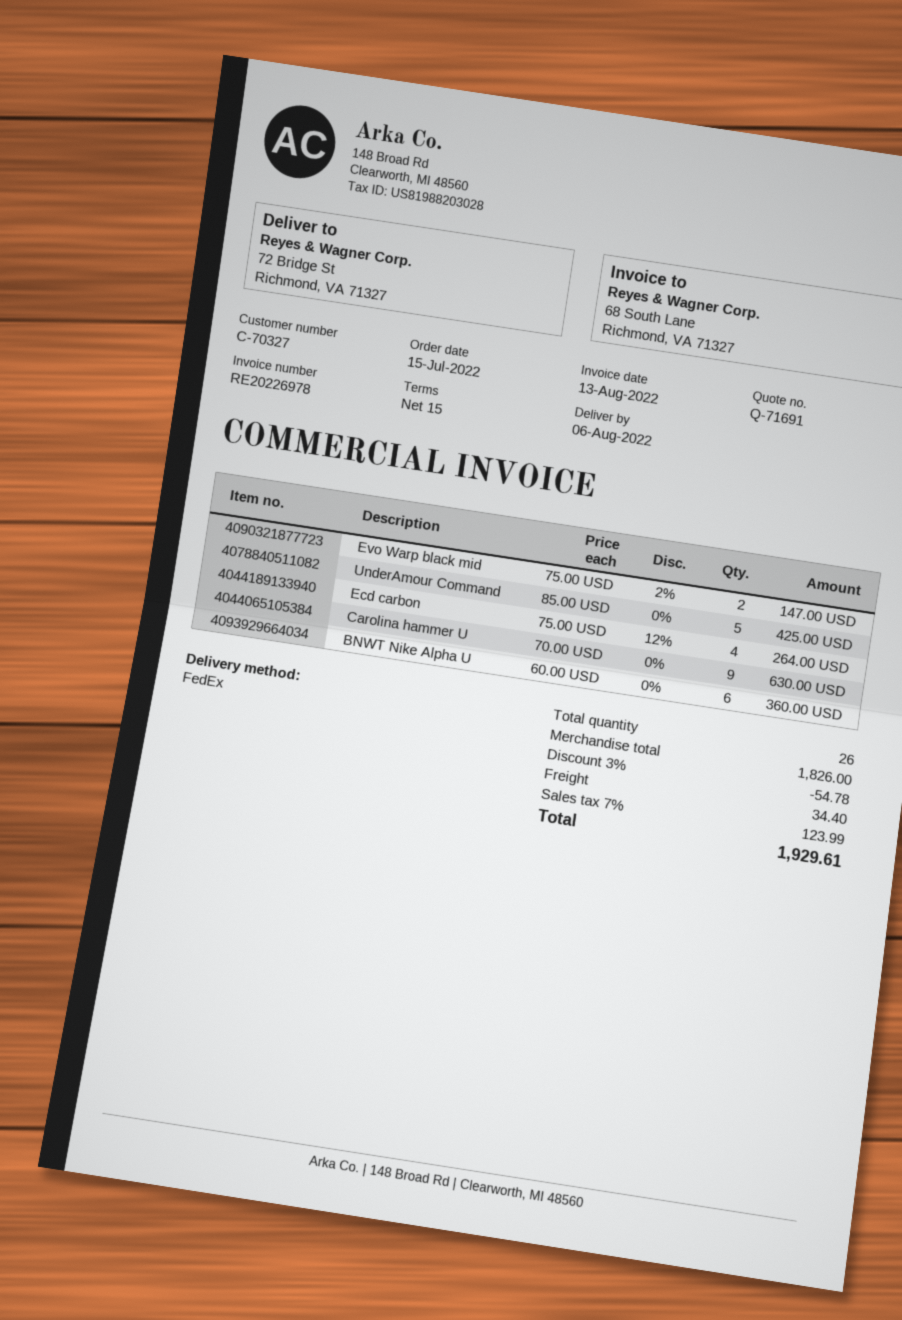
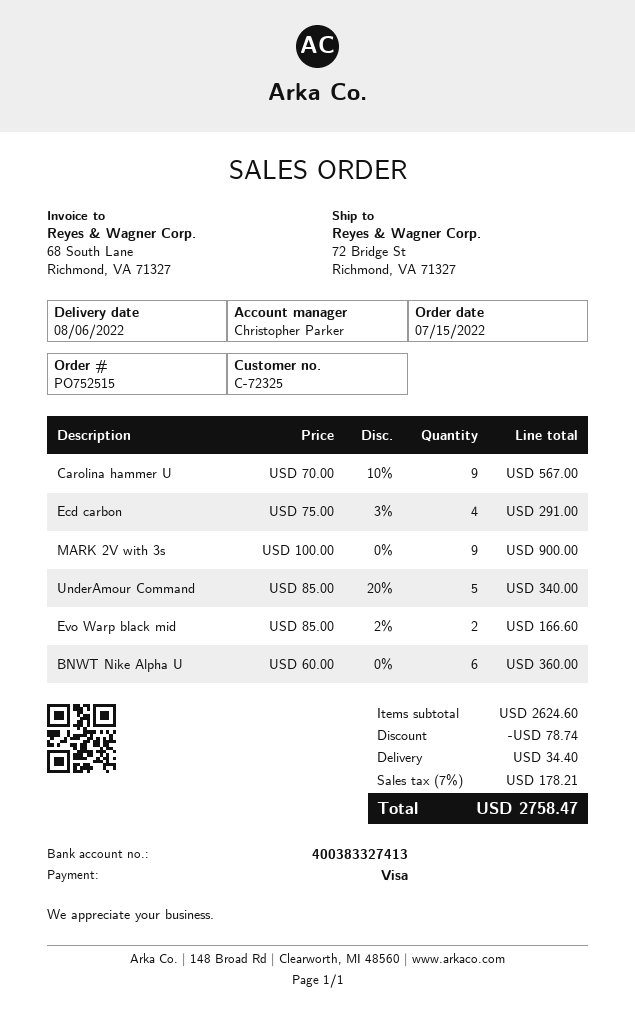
customer number: C-70327 -> C-72325
Evo Warp black mid: 2 x 75.00 - 2% = 147.00 -> 2 x 85.00 - 2% = 166.60
UnderAmour Command: 5 x 85.00 = 425.00 -> 5 x 85.00 - 20% = 340.00
Ecd carbon: 4 x 75.00 - 12% = 264.00 -> 4 x 75.00 - 3% = 291.00
Carolina hammer U: 9 x 70.00 = 630.00 -> 9 x 70.00 - 10% = 567.00
MARK 2V with 3s: none -> 9 x 100.00 = 900.00
subtotal: 1826.00 -> 2624.60
discount: 54.78 -> 78.74
tax: 7% = 123.99 -> 7% = 178.21
total: 1929.61 -> 2758.47

